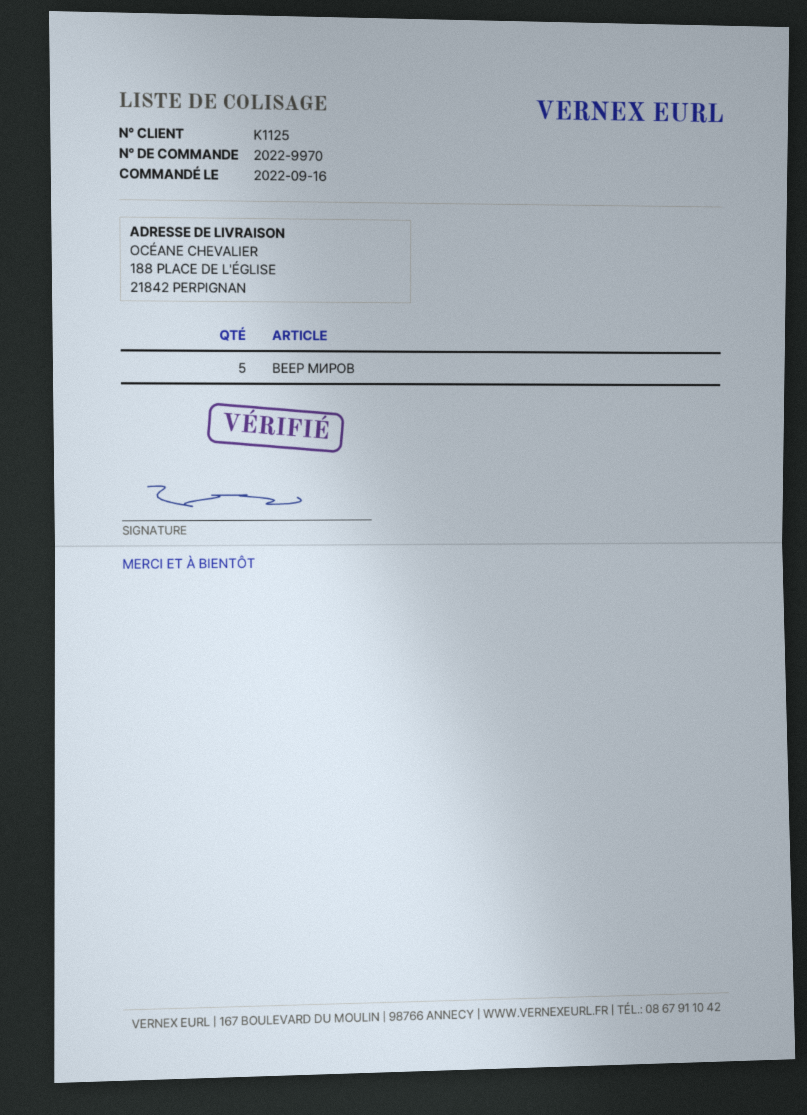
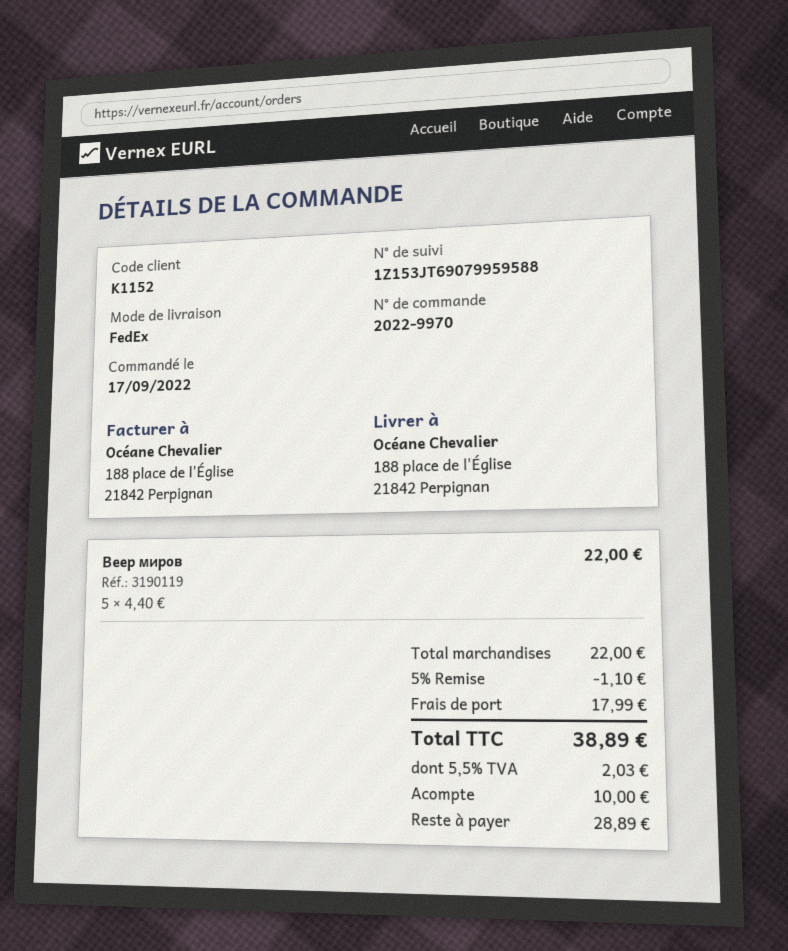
order date: 2022-09-16 -> 2022-09-17
customer number: K1125 -> K1152

